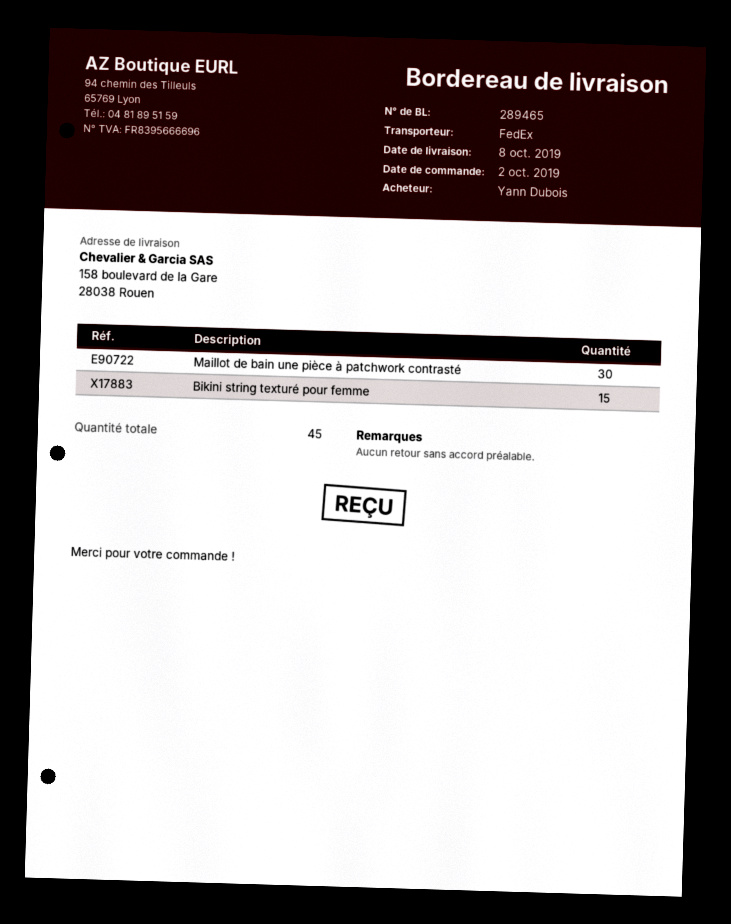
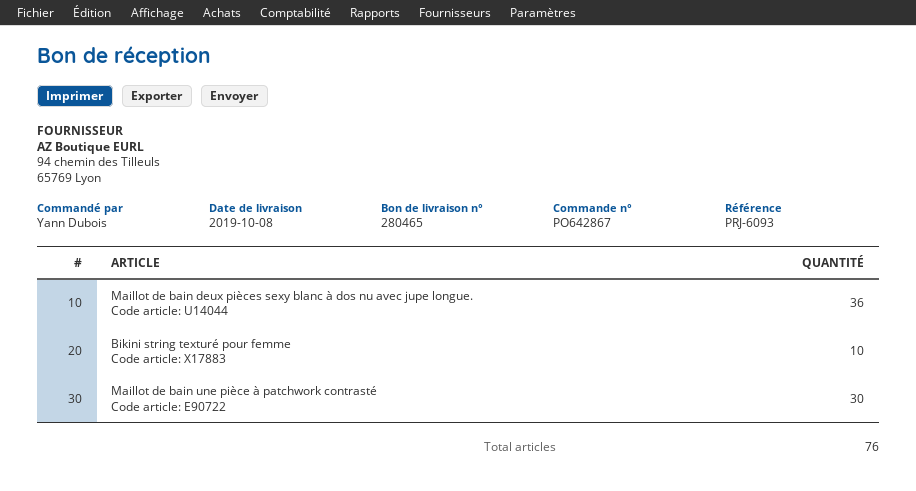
delivery note number: 289465 -> 280465
Bikini string texturé pour femme: 15 -> 10
Maillot de bain deux pièces sexy blanc à dos nu avec jupe longue.: none -> 36
total quantity: 45 -> 76

